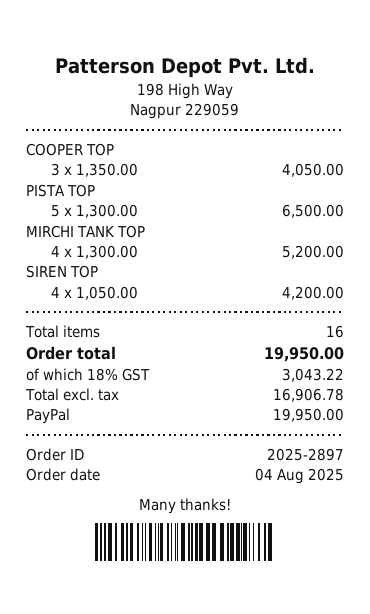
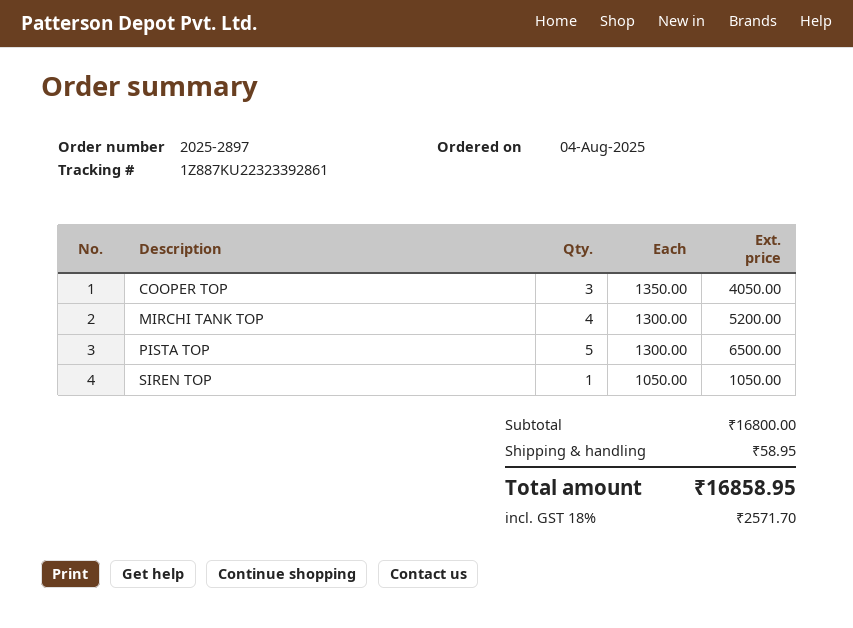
SIREN TOP: 4 x 1050.00 = 4200.00 -> 1 x 1050.00 = 1050.00
shipping: none -> 58.95
tax: 18% = 3043.22 -> 18% = 2571.70
total: 19950.00 -> 16858.95

